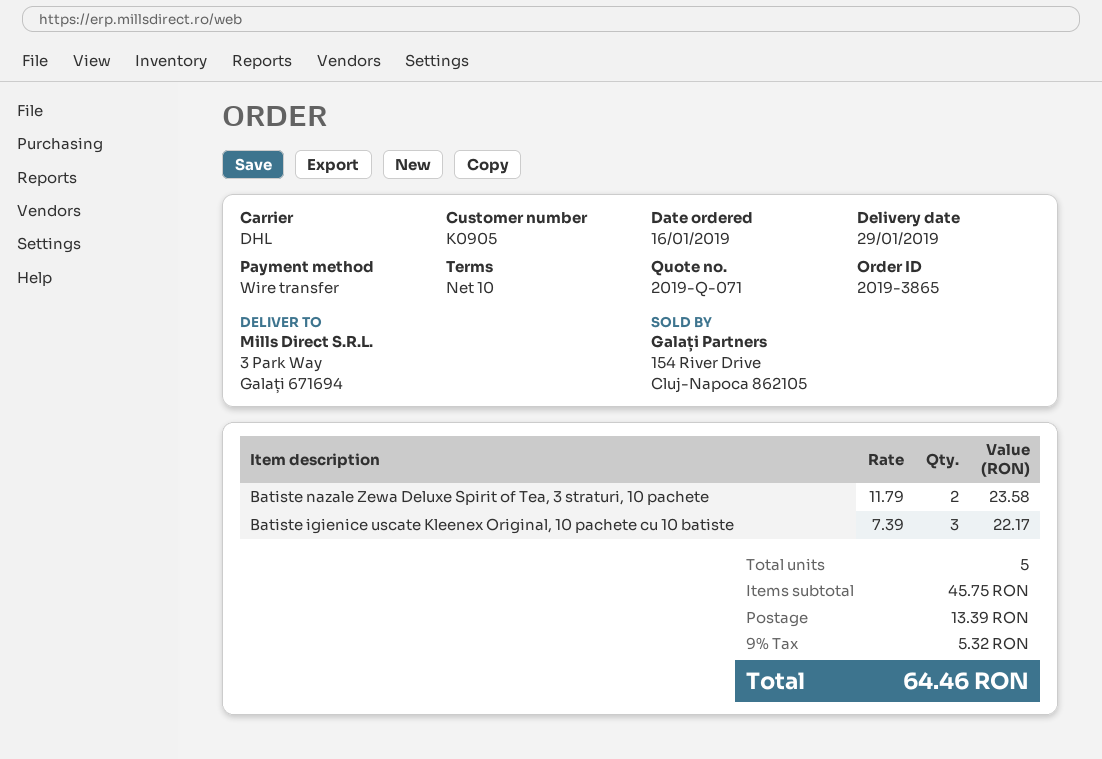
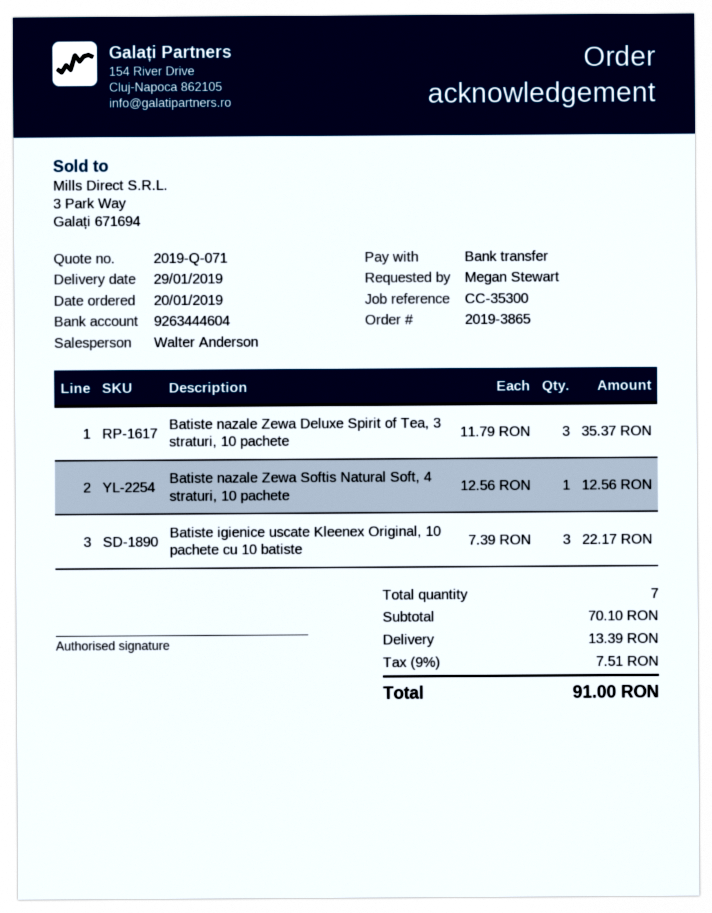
order date: 2019-01-16 -> 2019-01-20
Batiste nazale Zewa Deluxe Spirit of Tea, 3 straturi, 10 pachete: 2 x 11.79 = 23.58 -> 3 x 11.79 = 35.37
Batiste nazale Zewa Softis Natural Soft, 4 straturi, 10 pachete: none -> 1 x 12.56 = 12.56
total quantity: 5 -> 7
subtotal: 45.75 -> 70.10
tax: 9% = 5.32 -> 9% = 7.51
total: 64.46 -> 91.00

